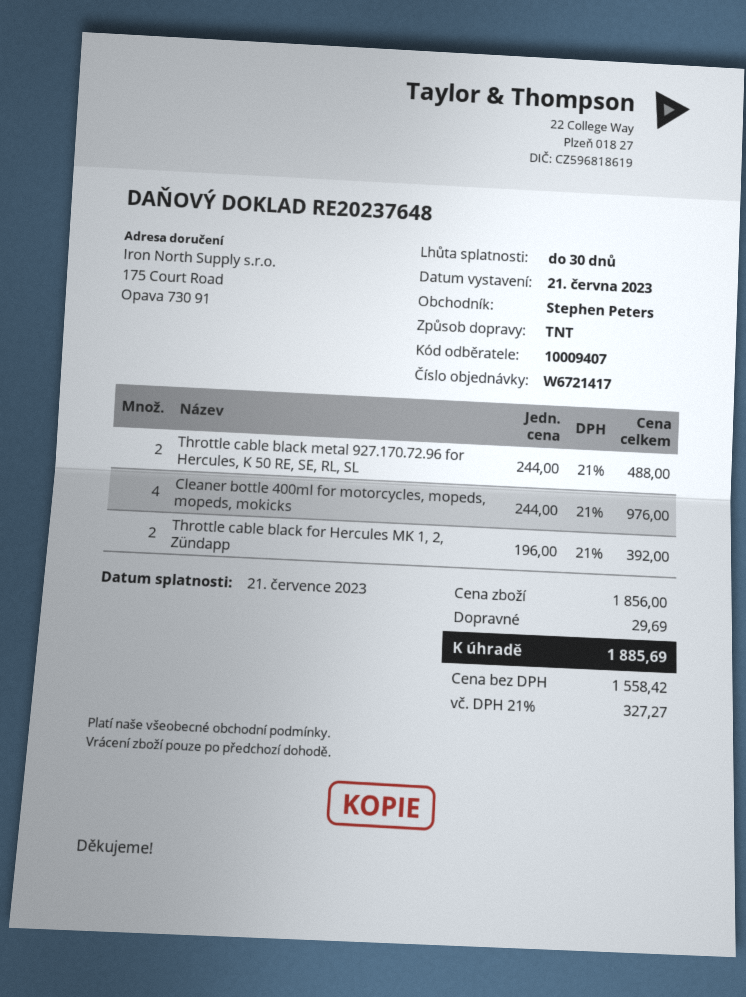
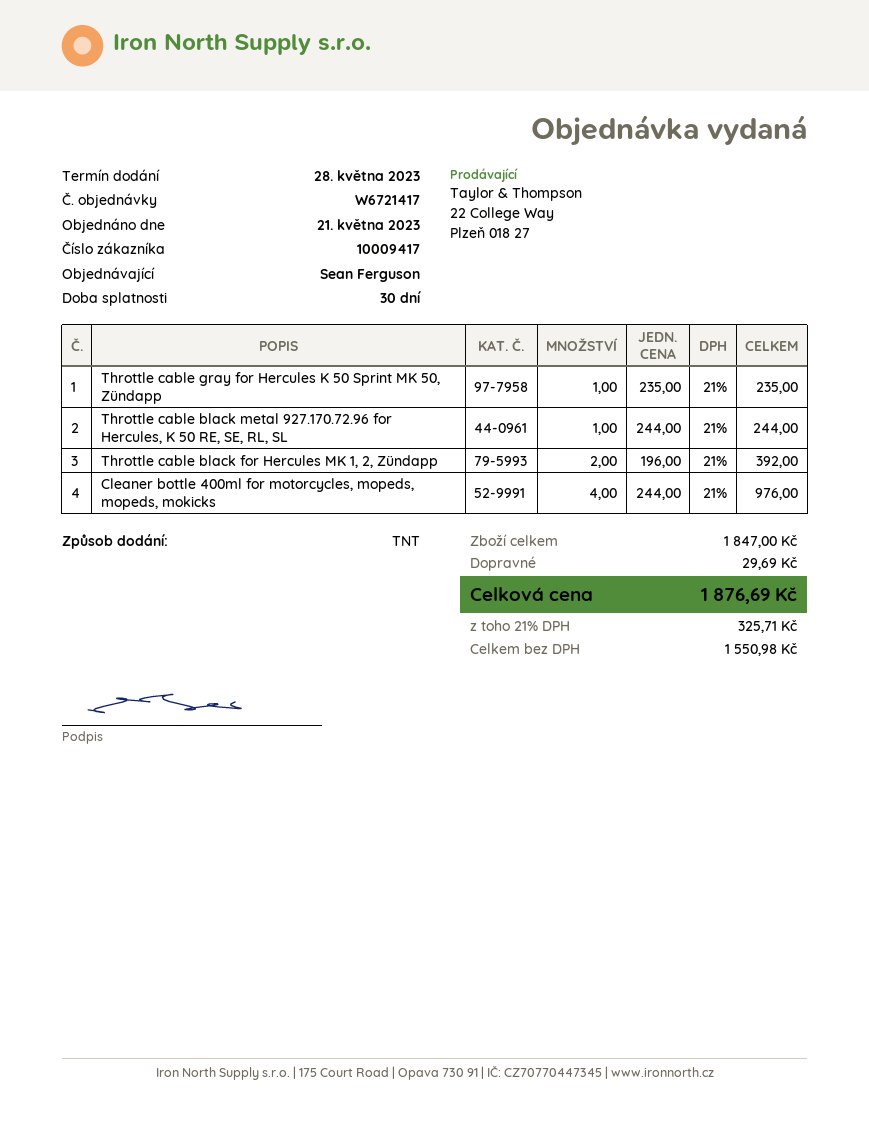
customer number: 10009407 -> 10009417
Throttle cable black metal 927.170.72.96 for Hercules, K 50 RE, SE, RL, SL: 2 x 244.00 = 488.00 -> 1 x 244.00 = 244.00
Throttle cable gray for Hercules K 50 Sprint MK 50, Zündapp: none -> 1 x 235.00 = 235.00
subtotal: 1856.00 -> 1847.00
net: 1558.42 -> 1550.98
tax: 21% = 327.27 -> 21% = 325.71
total: 1885.69 -> 1876.69

